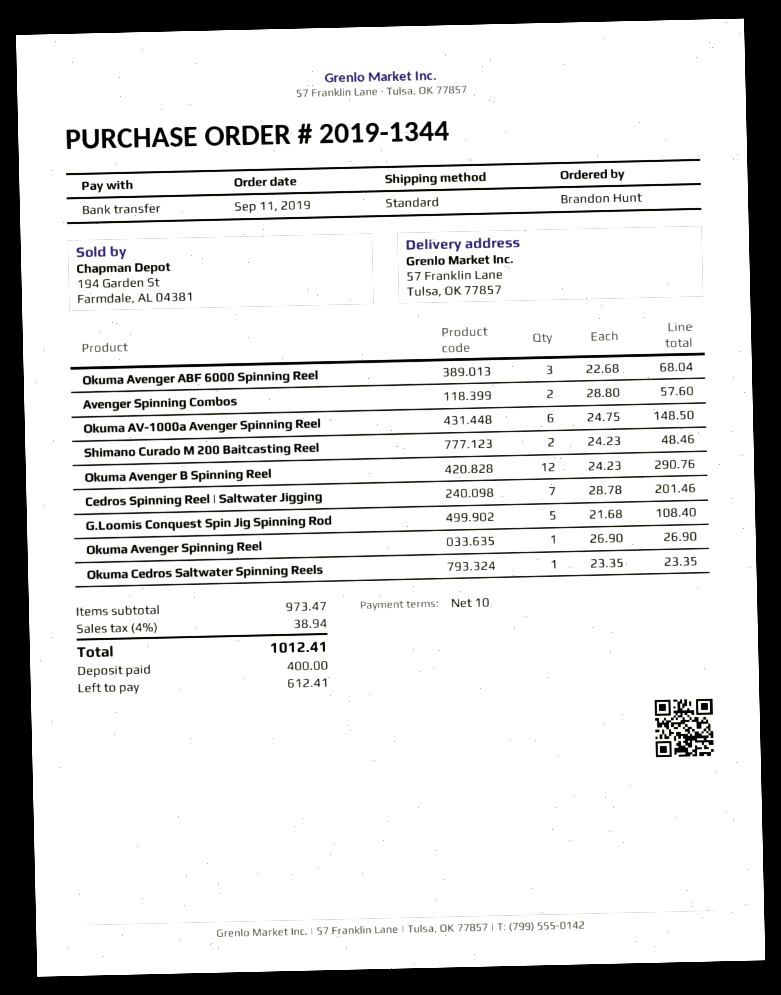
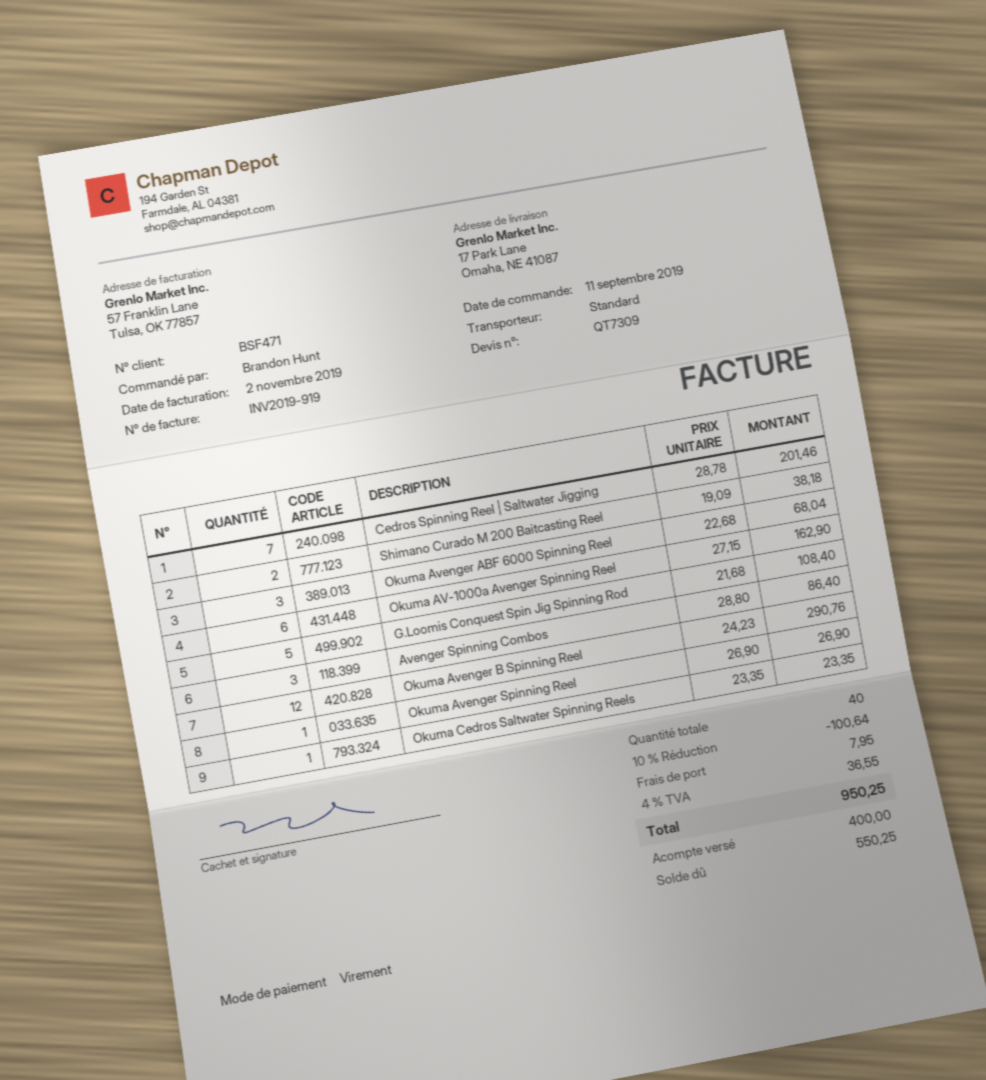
ship to: 57 Franklin Lane, Tulsa, OK 77857 -> 17 Park Lane, Omaha, NE 41087
Avenger Spinning Combos: 2 x 28.80 = 57.60 -> 3 x 28.80 = 86.40
Okuma AV-1000a Avenger Spinning Reel: 6 x 24.75 = 148.50 -> 6 x 27.15 = 162.90
Shimano Curado M 200 Baitcasting Reel: 2 x 24.23 = 48.46 -> 2 x 19.09 = 38.18
discount: none -> 10% = 100.64
shipping: none -> 7.95
tax: 4% = 38.94 -> 4% = 36.55
total: 1012.41 -> 950.25
balance: 612.41 -> 550.25

